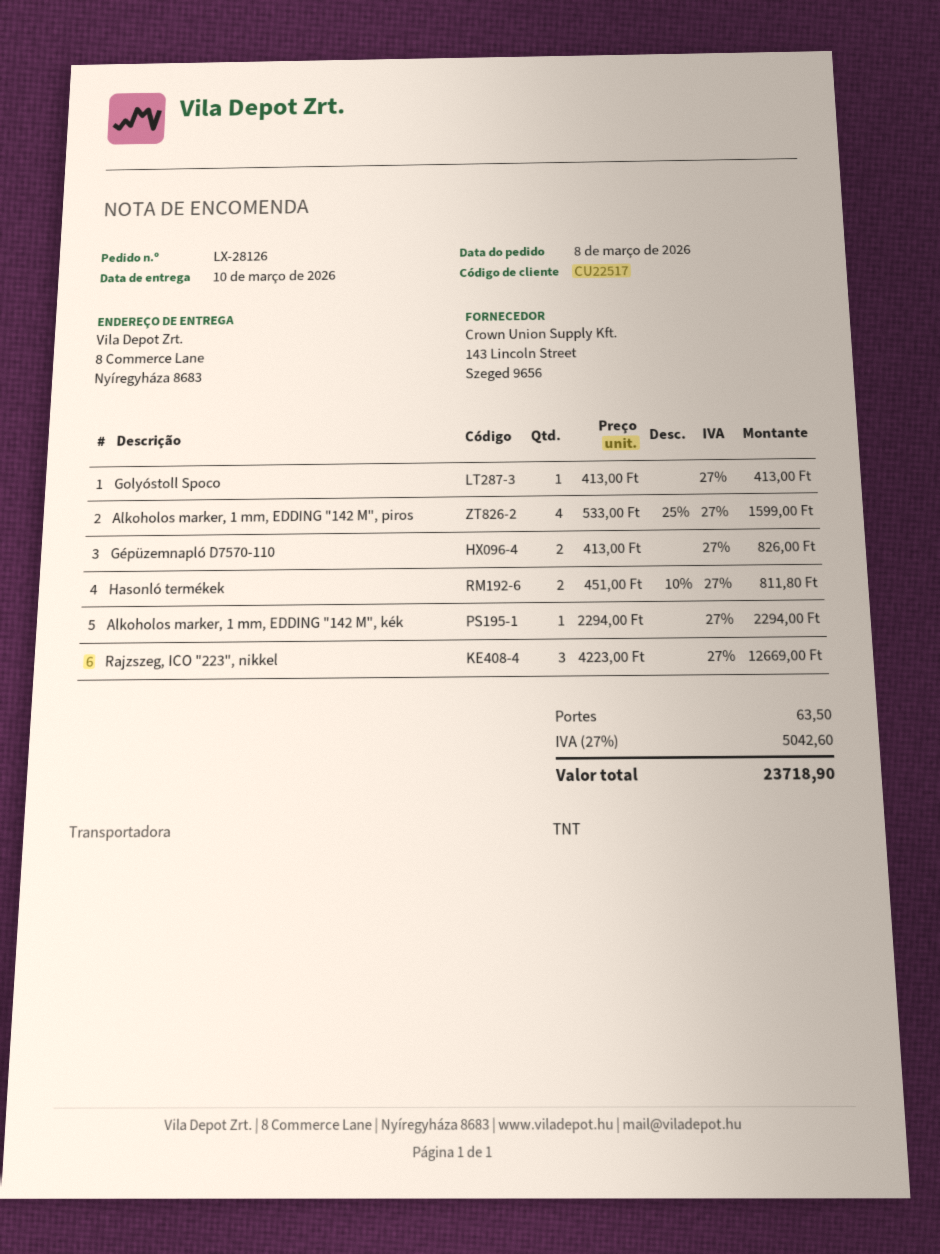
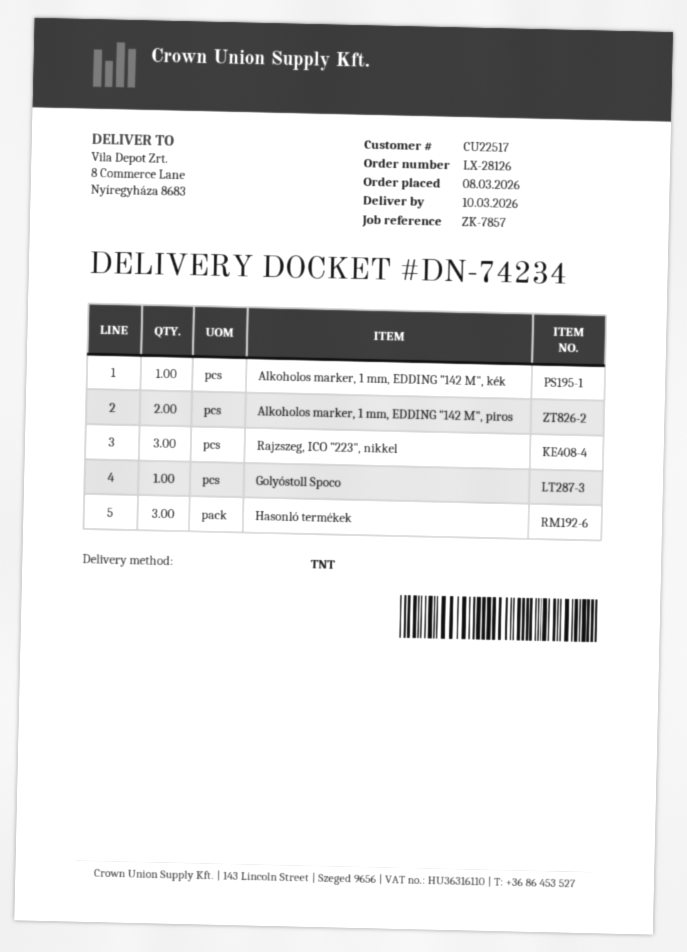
Alkoholos marker, 1 mm, EDDING "142 M", piros: 4 -> 2
Gépüzemnapló D7570-110: 2 -> none
Hasonló termékek: 2 -> 3

